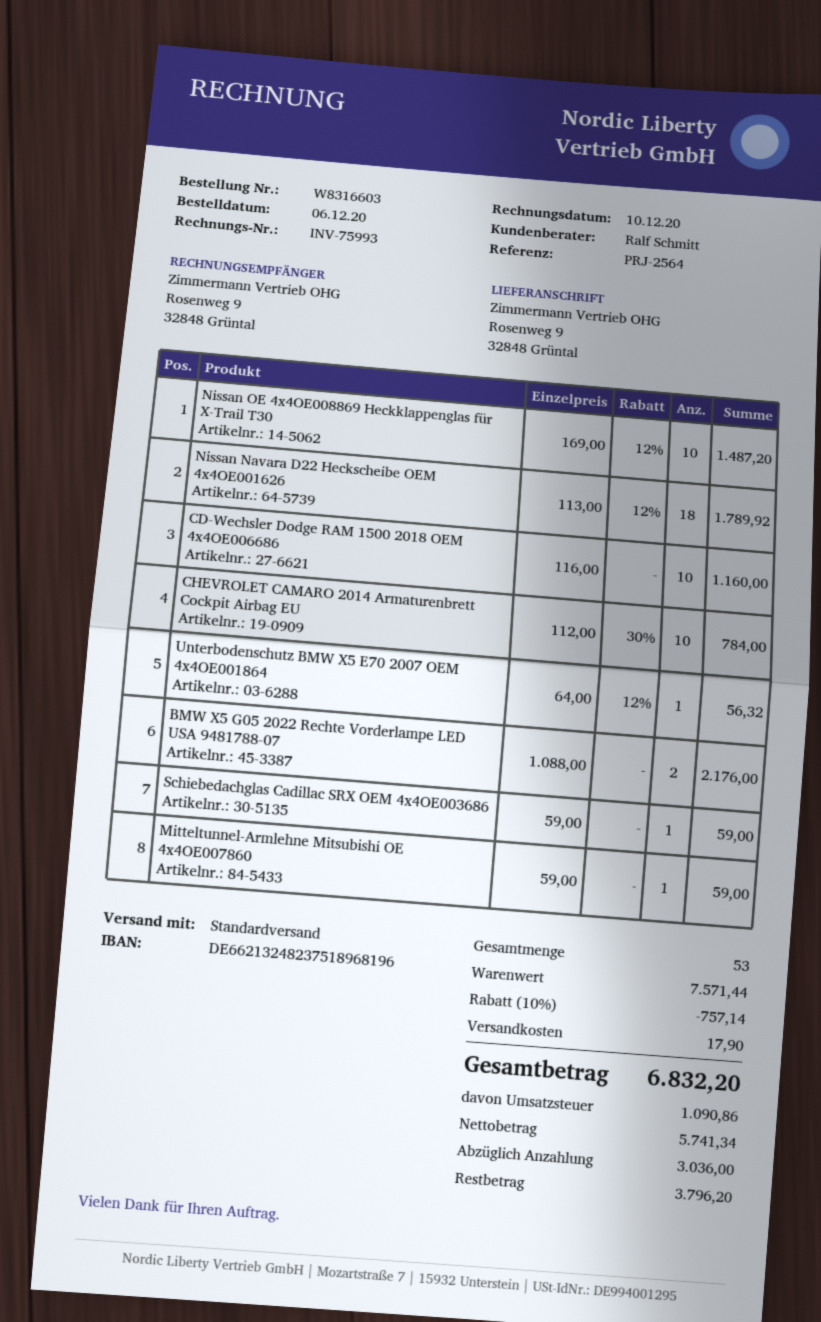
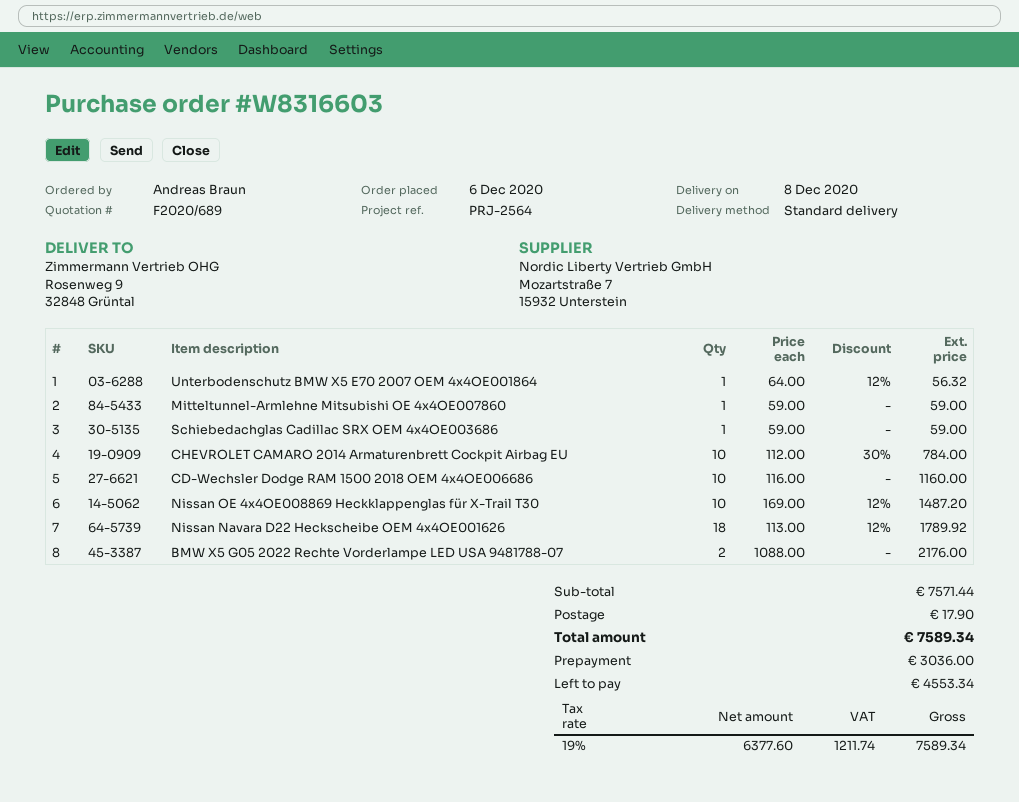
discount: 10% = 757.14 -> none
net: 5741.34 -> 6377.60
tax: 1090.86 -> 1211.74
total: 6832.20 -> 7589.34
balance: 3796.20 -> 4553.34

